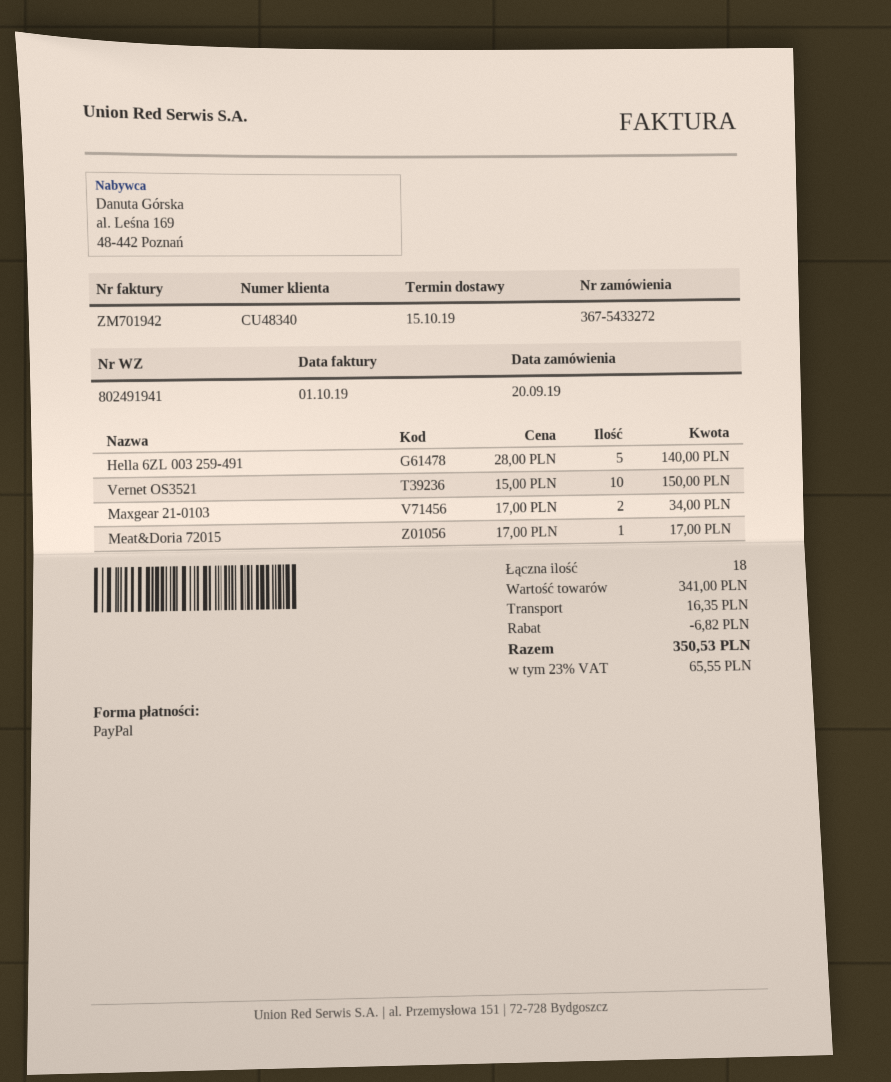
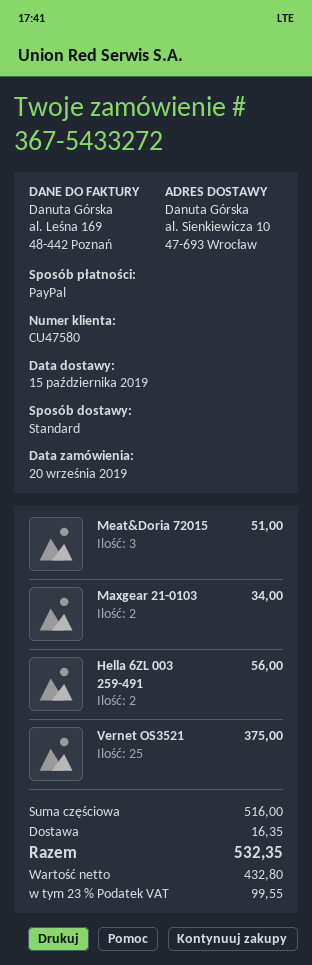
customer number: CU48340 -> CU47580
Hella 6ZL 003 259-491: 5 for 140.00 -> 2 for 56.00
Vernet OS3521: 10 for 150.00 -> 25 for 375.00
Meat&Doria 72015: 1 for 17.00 -> 3 for 51.00
subtotal: 341.00 -> 516.00
discount: 6.82 -> none
tax: 23% = 65.55 -> 23% = 99.55
total: 350.53 -> 532.35

